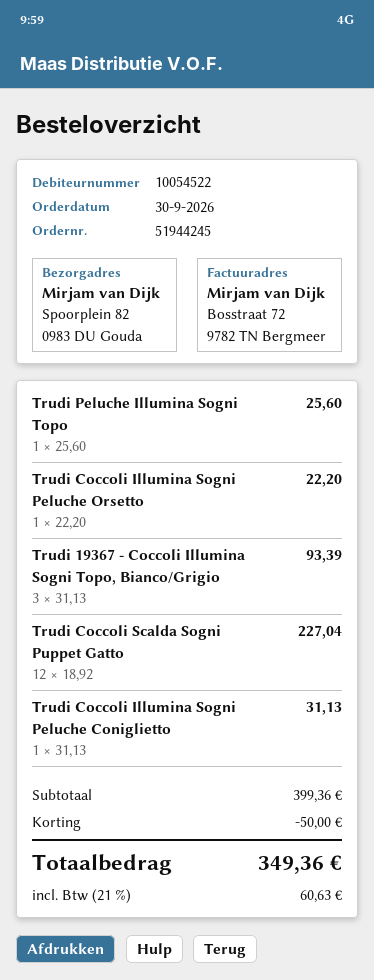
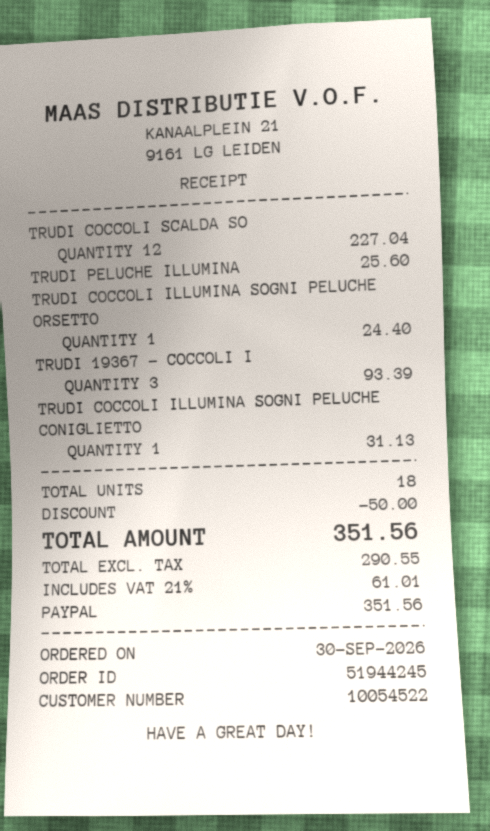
Trudi Coccoli Illumina Sogni Peluche Orsetto: 1 for 22.20 -> 1 for 24.40
tax: 21% = 60.63 -> 21% = 61.01
total: 349.36 -> 351.56

